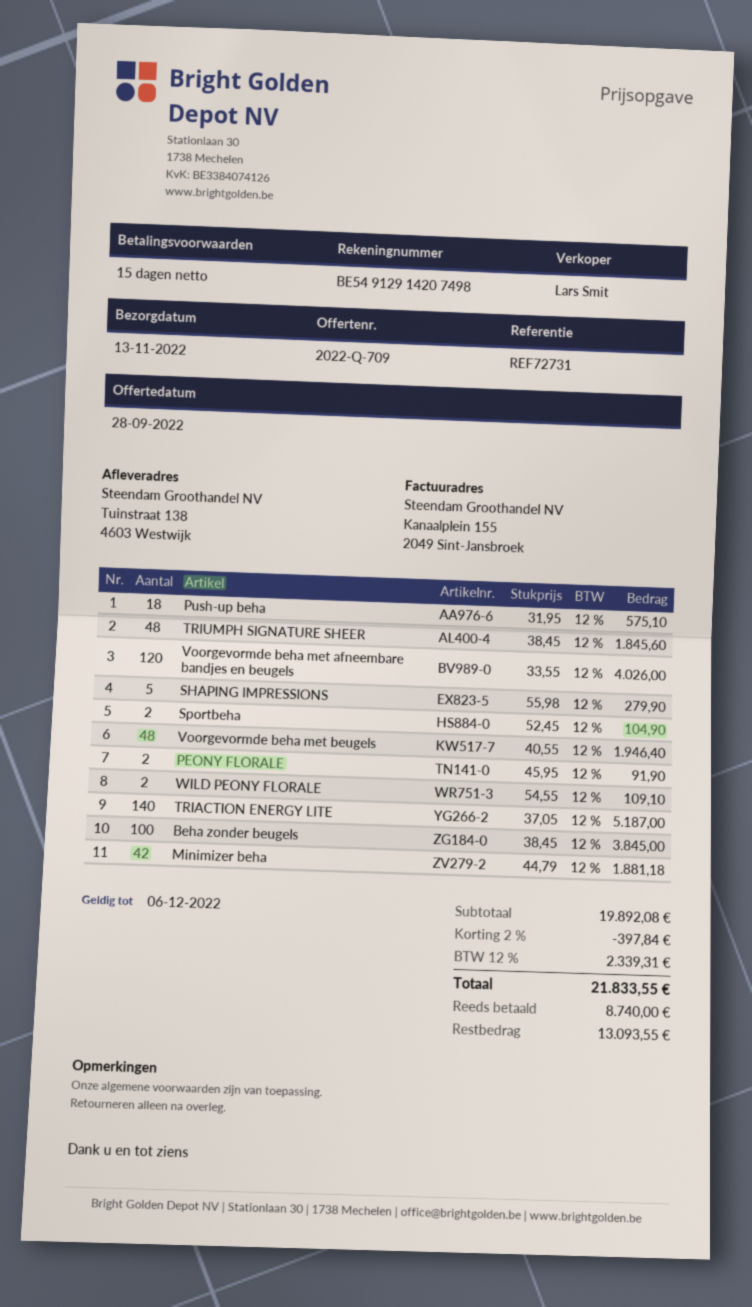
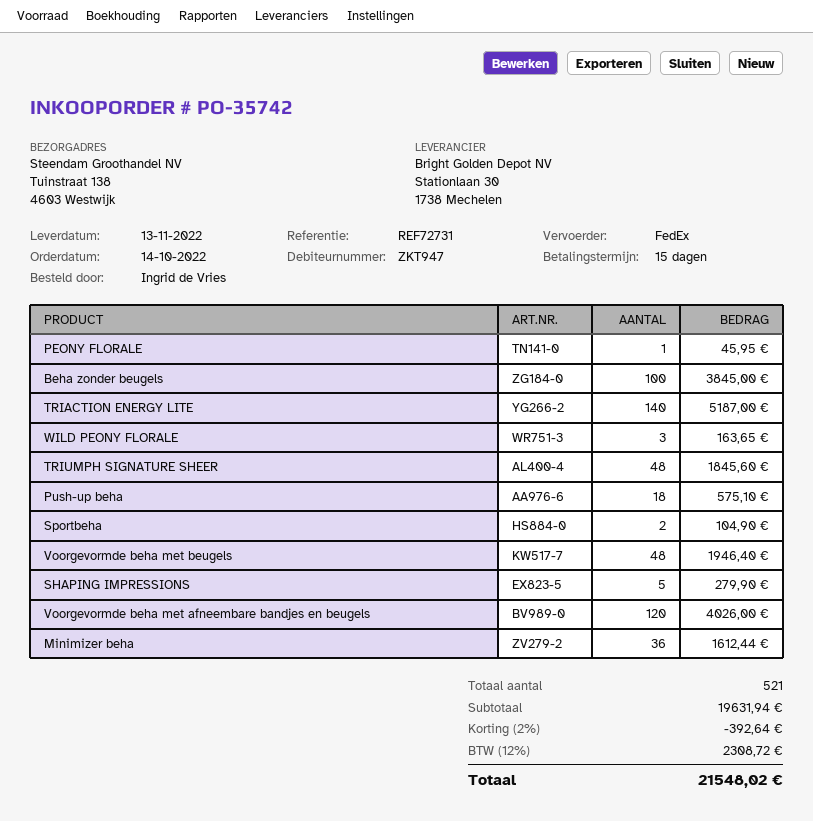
PEONY FLORALE: 2 for 91.90 -> 1 for 45.95
WILD PEONY FLORALE: 2 for 109.10 -> 3 for 163.65
Minimizer beha: 42 for 1881.18 -> 36 for 1612.44
subtotal: 19892.08 -> 19631.94
discount: 2% = 397.84 -> 2% = 392.64
tax: 12% = 2339.31 -> 12% = 2308.72
total: 21833.55 -> 21548.02

